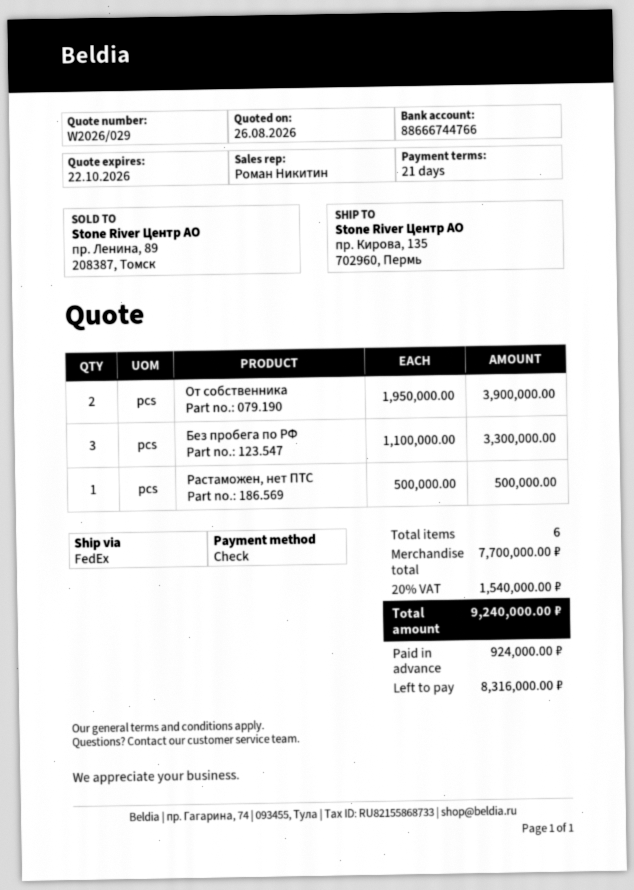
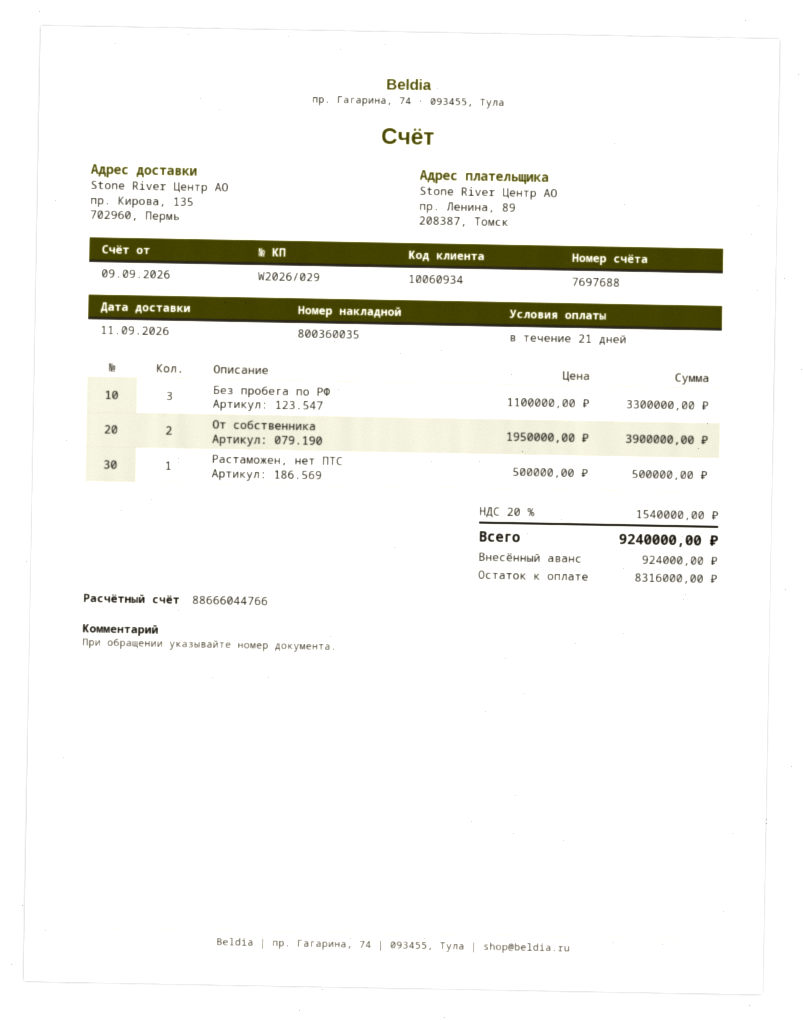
bank account: 88666744766 -> 88666044766

